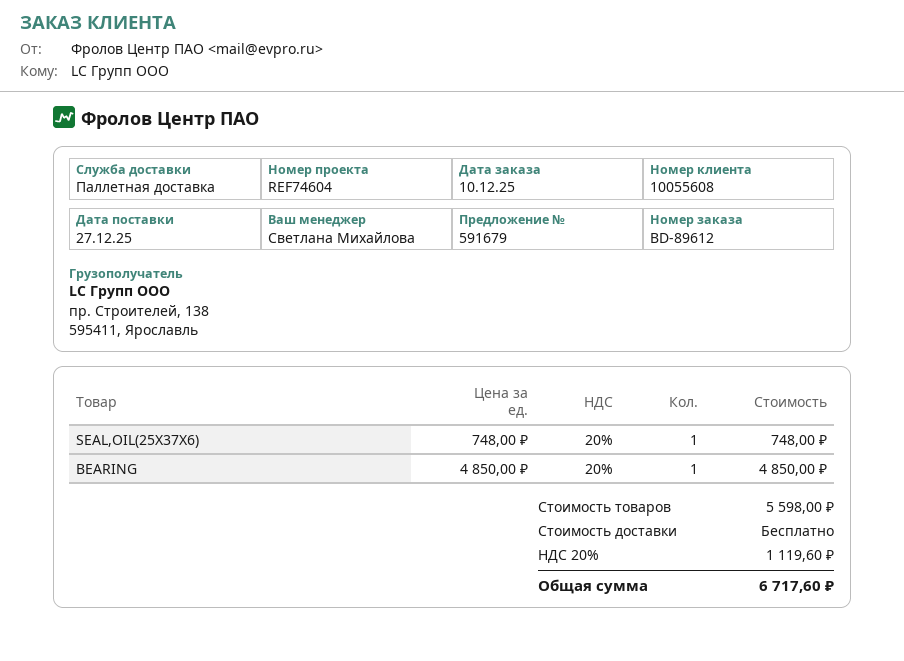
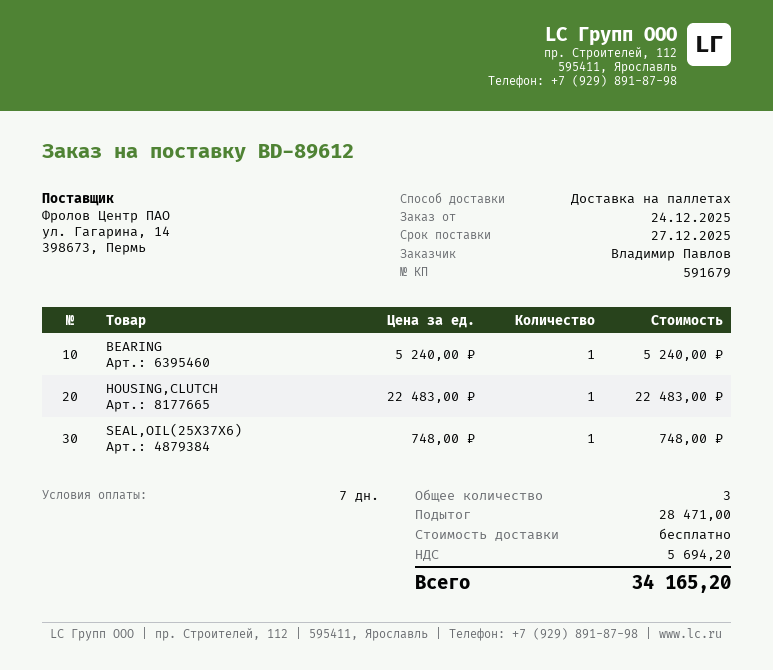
order date: 2025-12-10 -> 2025-12-24
BEARING: 1 x 4850.00 = 4850.00 -> 1 x 5240.00 = 5240.00
HOUSING,CLUTCH: none -> 1 x 22483.00 = 22483.00
subtotal: 5598.00 -> 28471.00
tax: 1119.60 -> 5694.20
total: 6717.60 -> 34165.20

